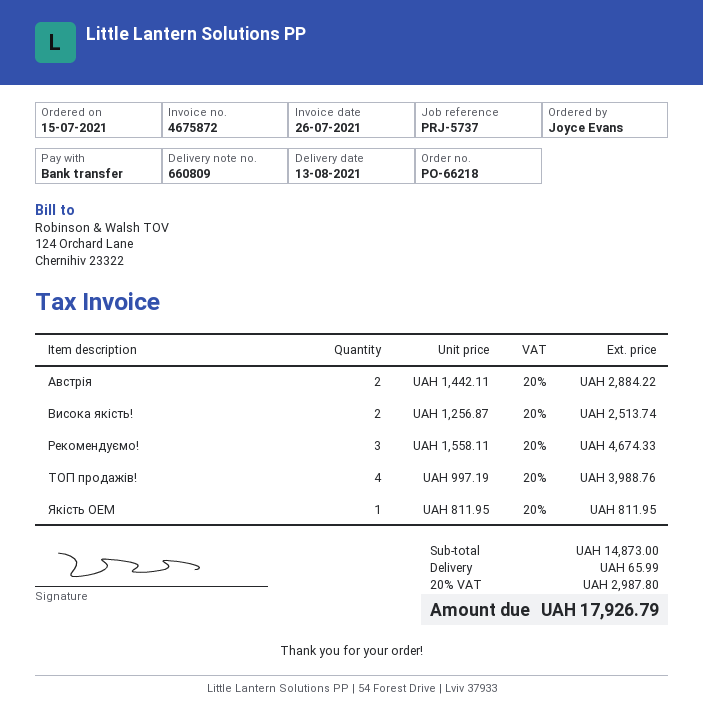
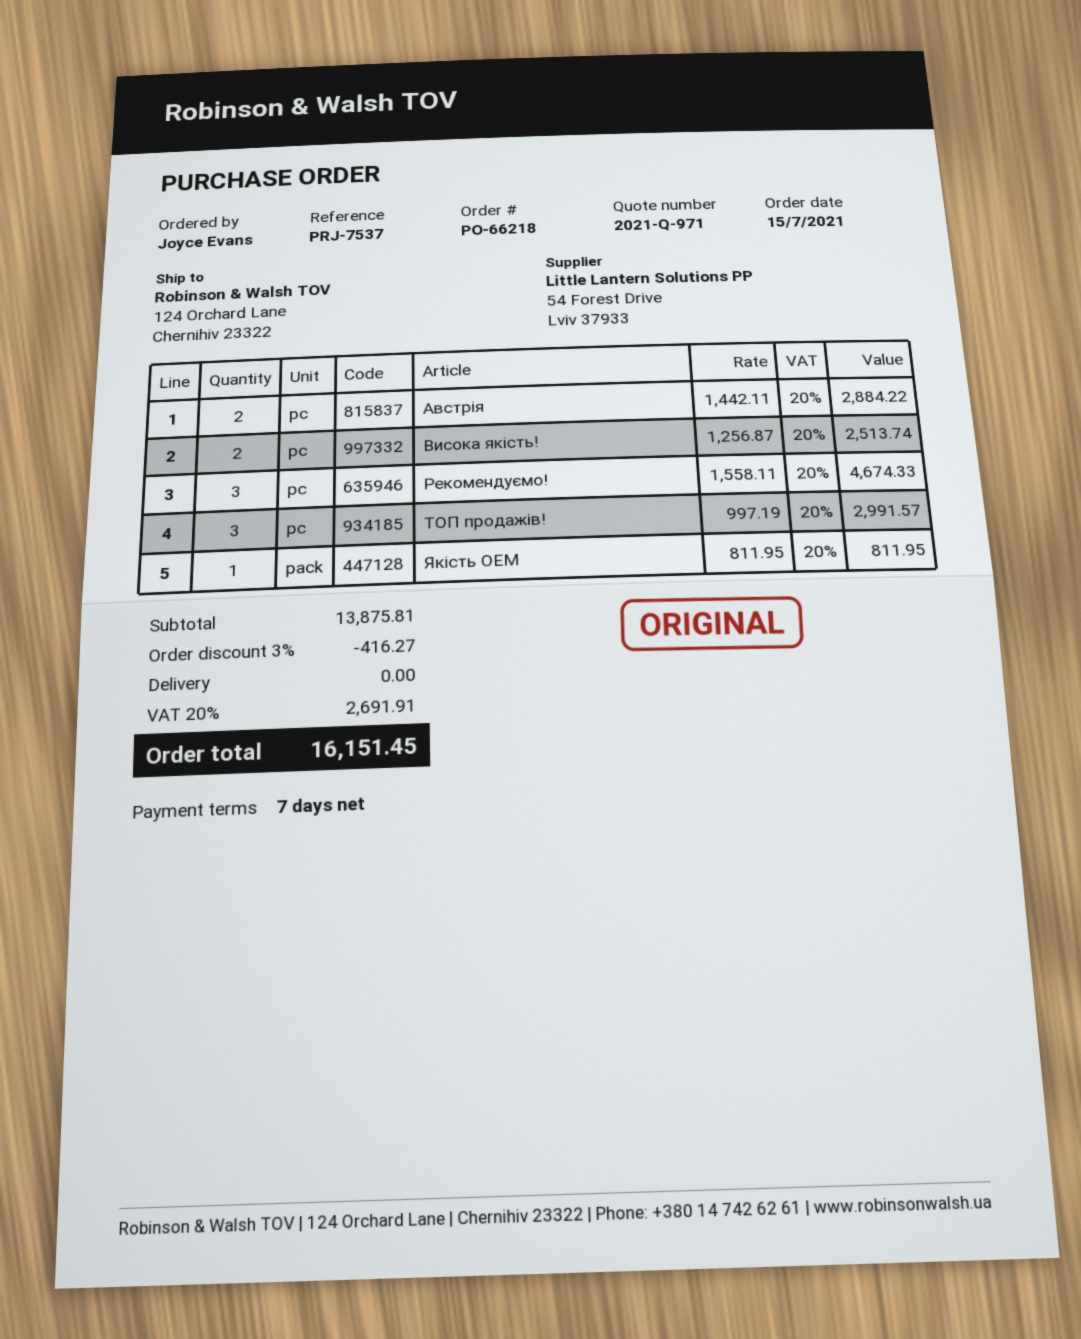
reference: PRJ-5737 -> PRJ-7537
ТОП продажів!: 4 x 997.19 = 3988.76 -> 3 x 997.19 = 2991.57
subtotal: 14873.00 -> 13875.81
discount: none -> 3% = 416.27
shipping: 65.99 -> 0.00
tax: 20% = 2987.80 -> 20% = 2691.91
total: 17926.79 -> 16151.45

